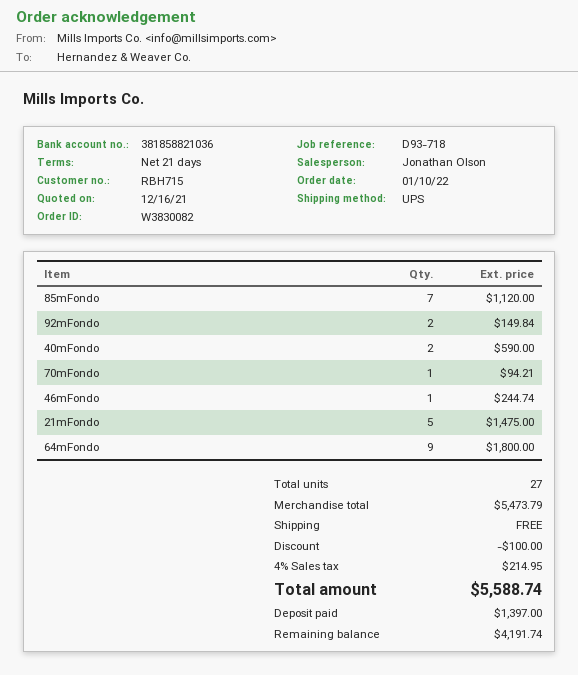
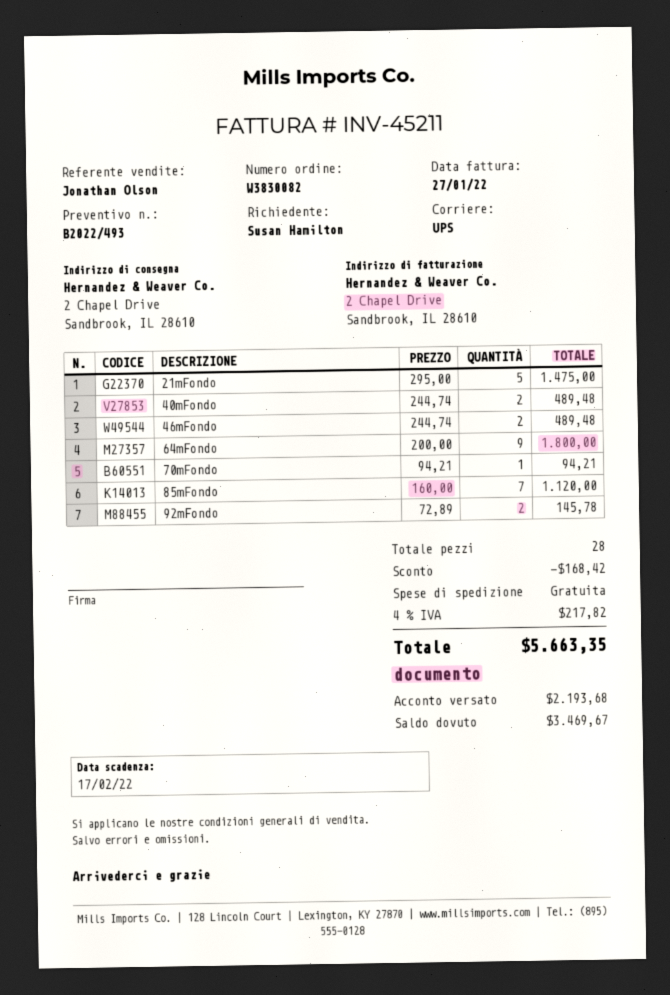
92mFondo: 2 for 149.84 -> 2 for 145.78
40mFondo: 2 for 590.00 -> 2 for 489.48
46mFondo: 1 for 244.74 -> 2 for 489.48
total quantity: 27 -> 28
discount: 100.00 -> 168.42
tax: 4% = 214.95 -> 4% = 217.82
total: 5588.74 -> 5663.35
deposit: 1397.00 -> 2193.68
balance: 4191.74 -> 3469.67

